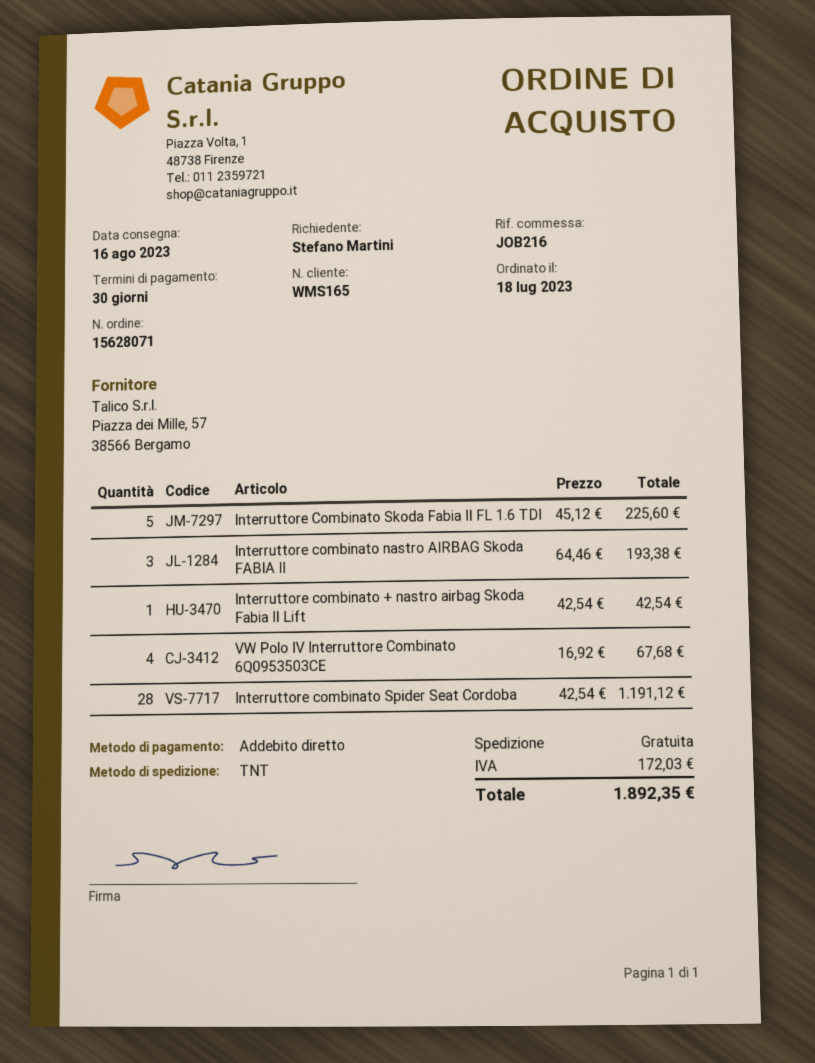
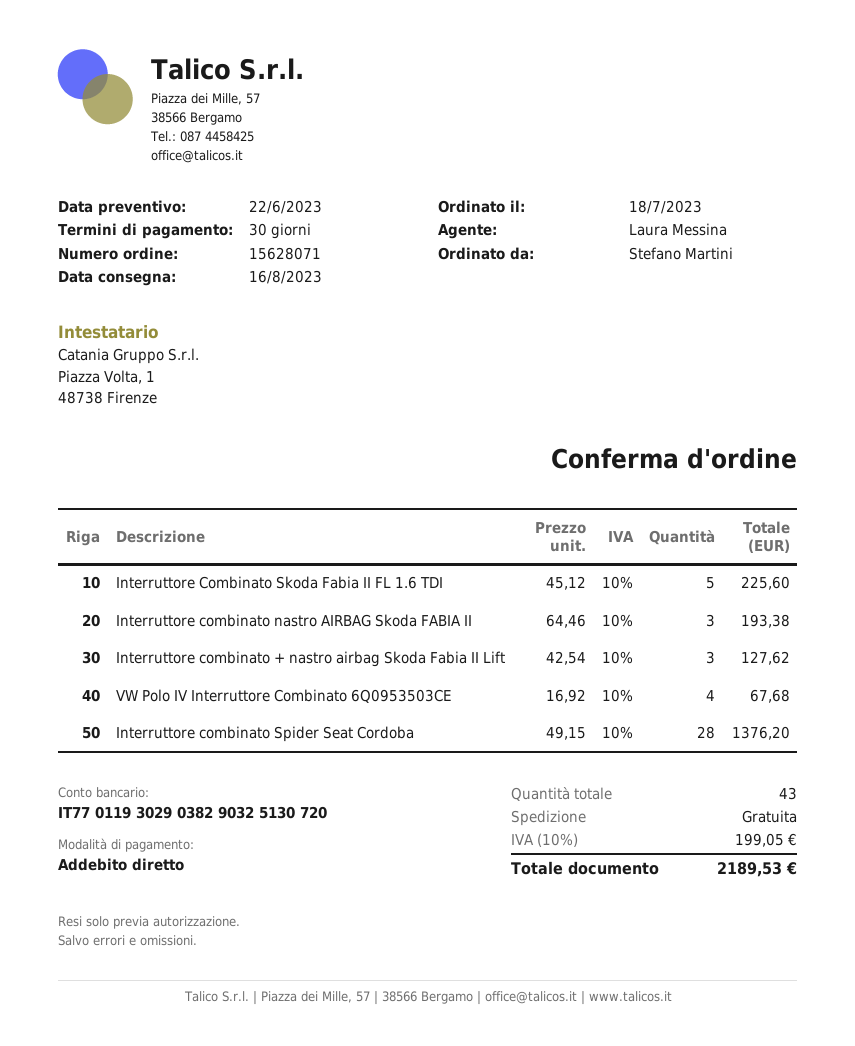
Interruttore combinato + nastro airbag Skoda Fabia II Lift: 1 x 42.54 = 42.54 -> 3 x 42.54 = 127.62
Interruttore combinato Spider Seat Cordoba: 28 x 42.54 = 1191.12 -> 28 x 49.15 = 1376.20
tax: 172.03 -> 199.05
total: 1892.35 -> 2189.53

